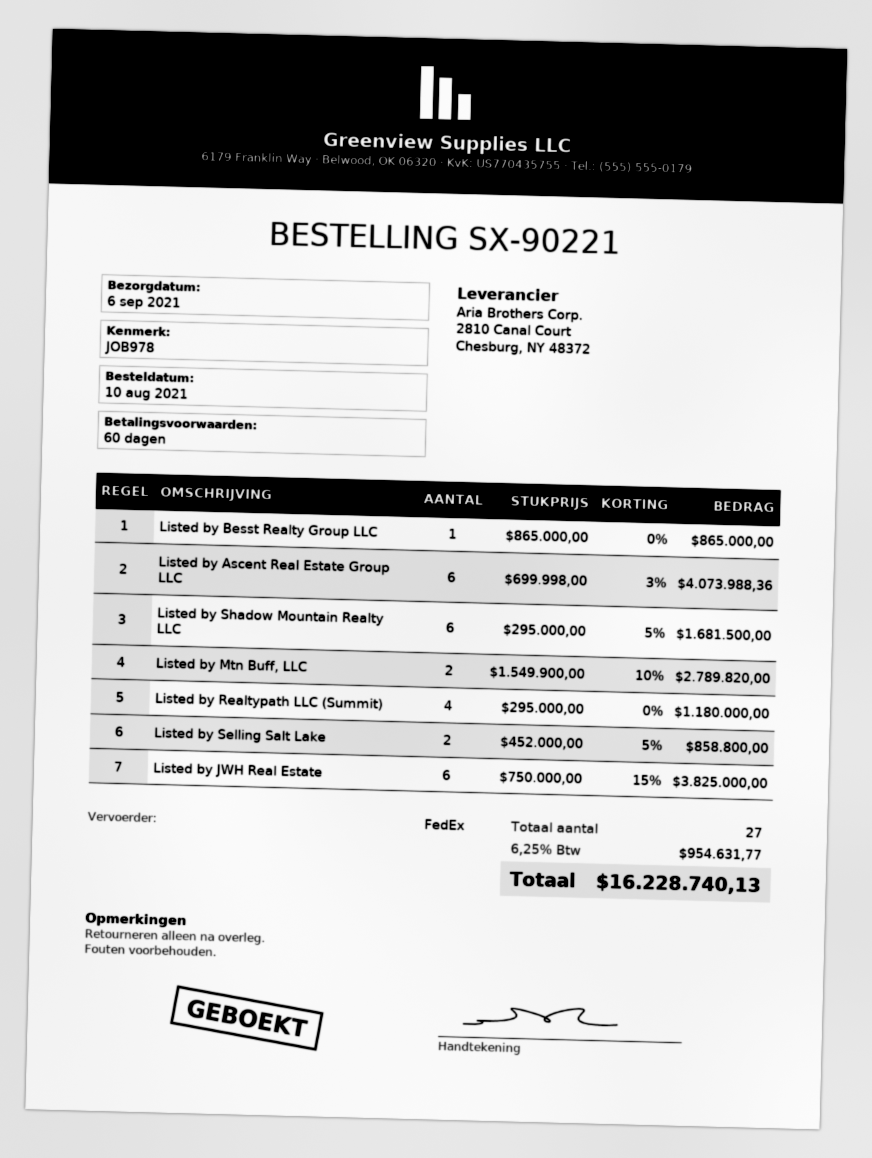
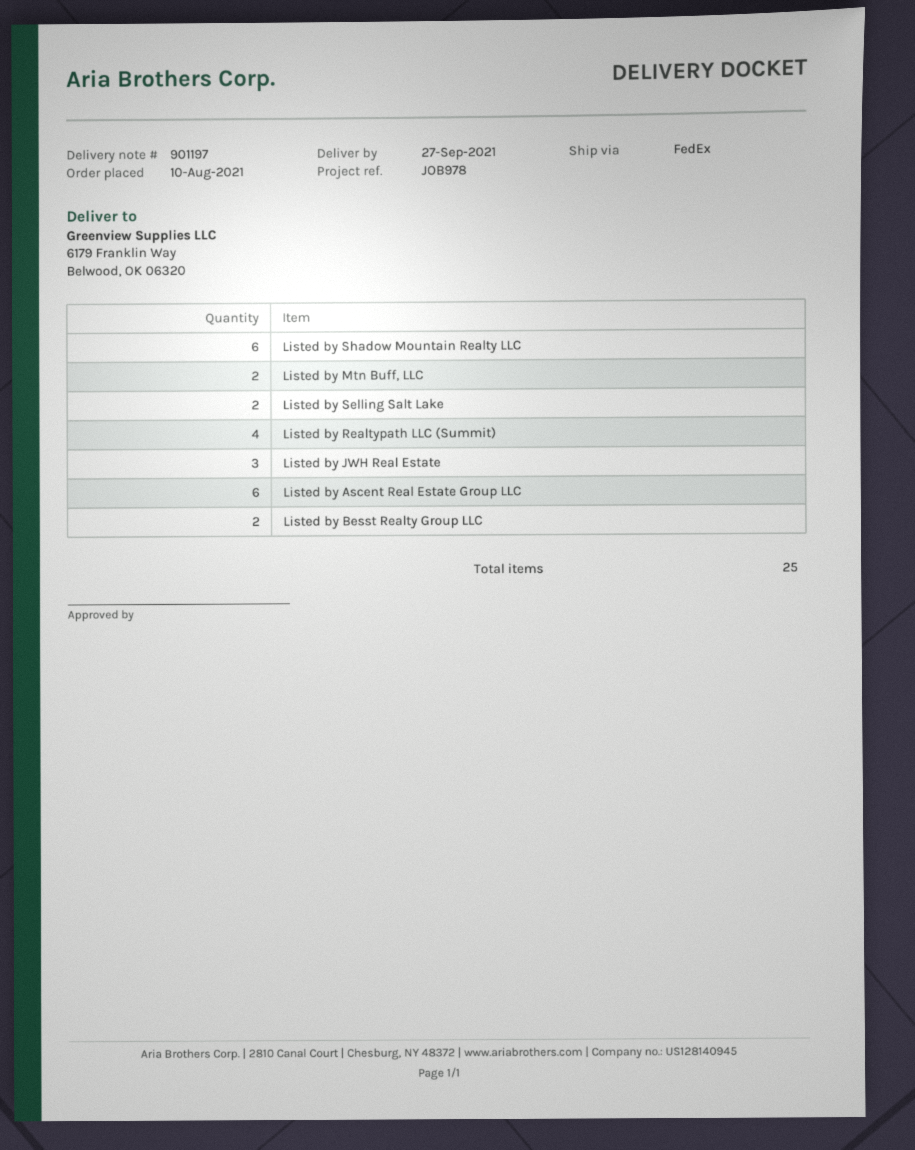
delivery date: 2021-09-06 -> 2021-09-27
Listed by Besst Realty Group LLC: 1 -> 2
Listed by JWH Real Estate: 6 -> 3
total quantity: 27 -> 25

